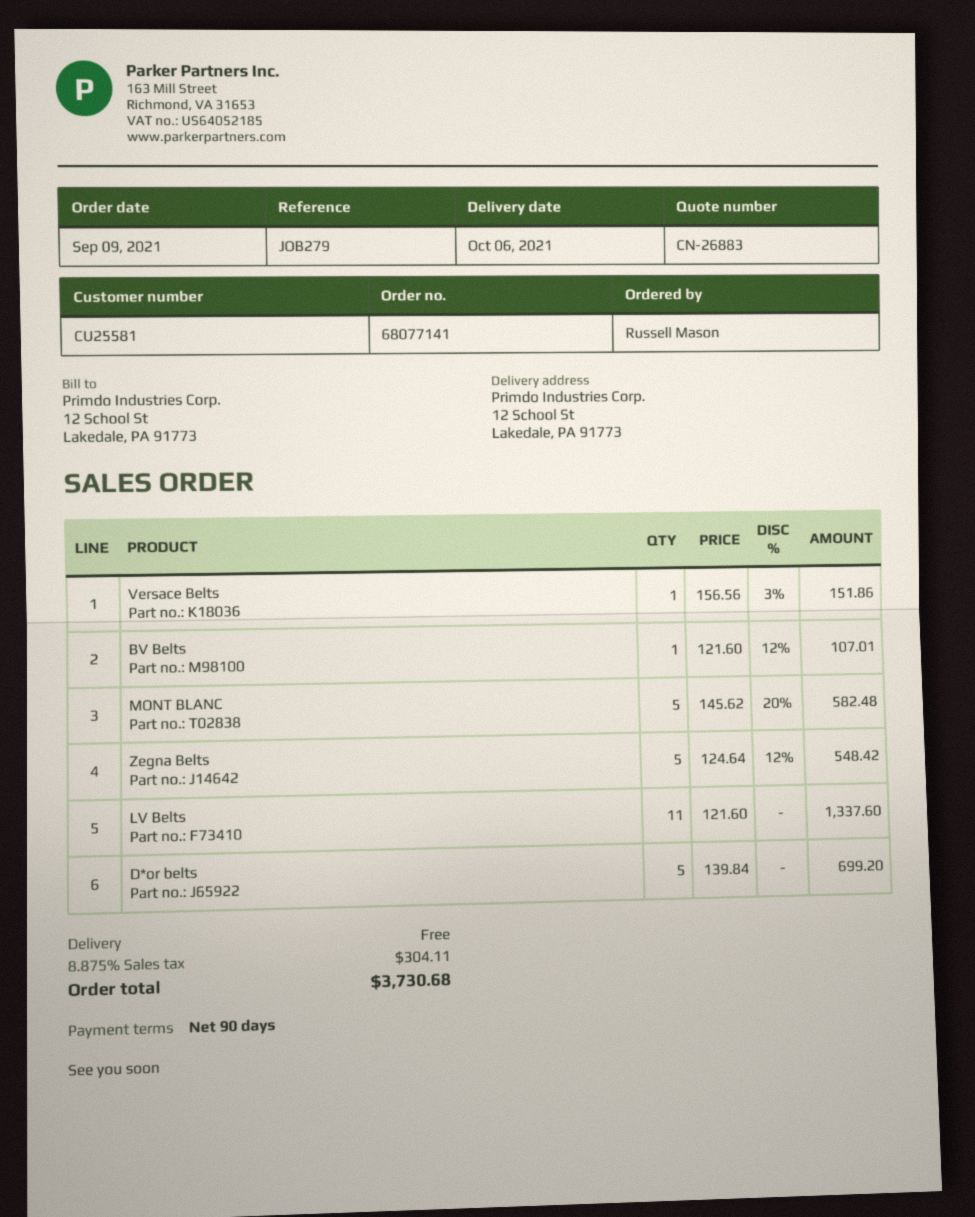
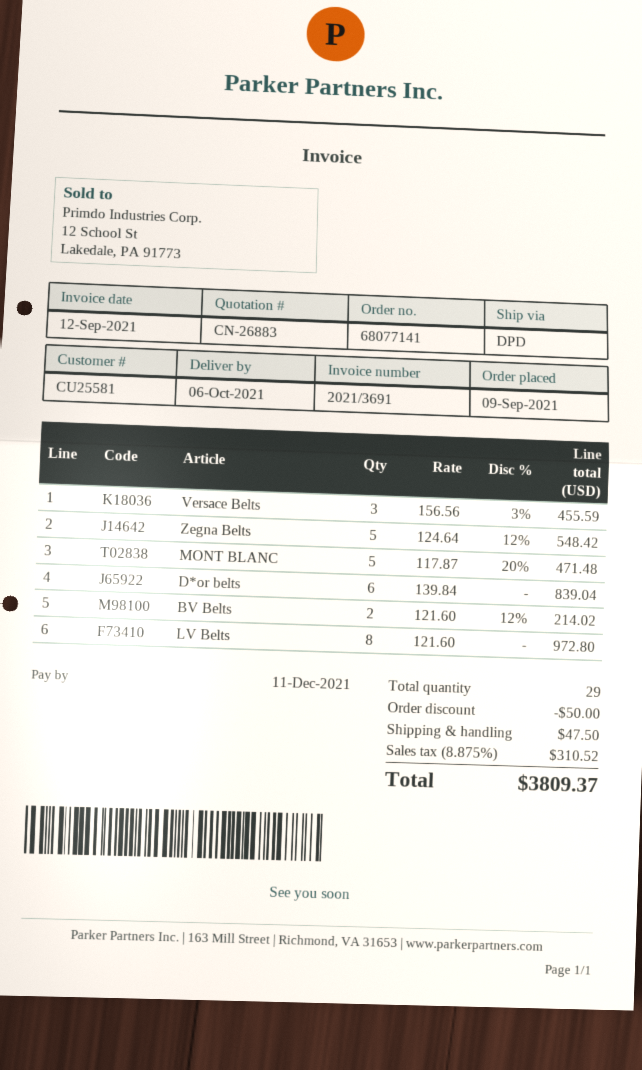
Versace Belts: 1 x 156.56 - 3% = 151.86 -> 3 x 156.56 - 3% = 455.59
BV Belts: 1 x 121.60 - 12% = 107.01 -> 2 x 121.60 - 12% = 214.02
MONT BLANC: 5 x 145.62 - 20% = 582.48 -> 5 x 117.87 - 20% = 471.48
LV Belts: 11 x 121.60 = 1337.60 -> 8 x 121.60 = 972.80
D*or belts: 5 x 139.84 = 699.20 -> 6 x 139.84 = 839.04
discount: none -> 50.00
shipping: 0.00 -> 47.50
tax: 8.875% = 304.11 -> 8.875% = 310.52
total: 3730.68 -> 3809.37

